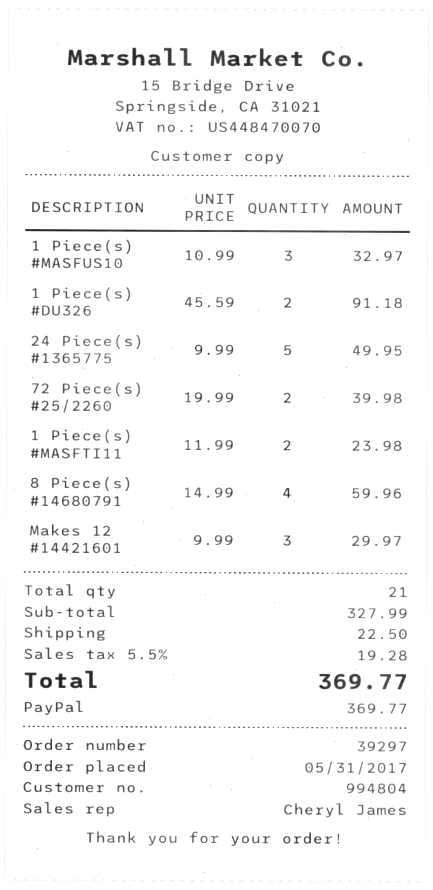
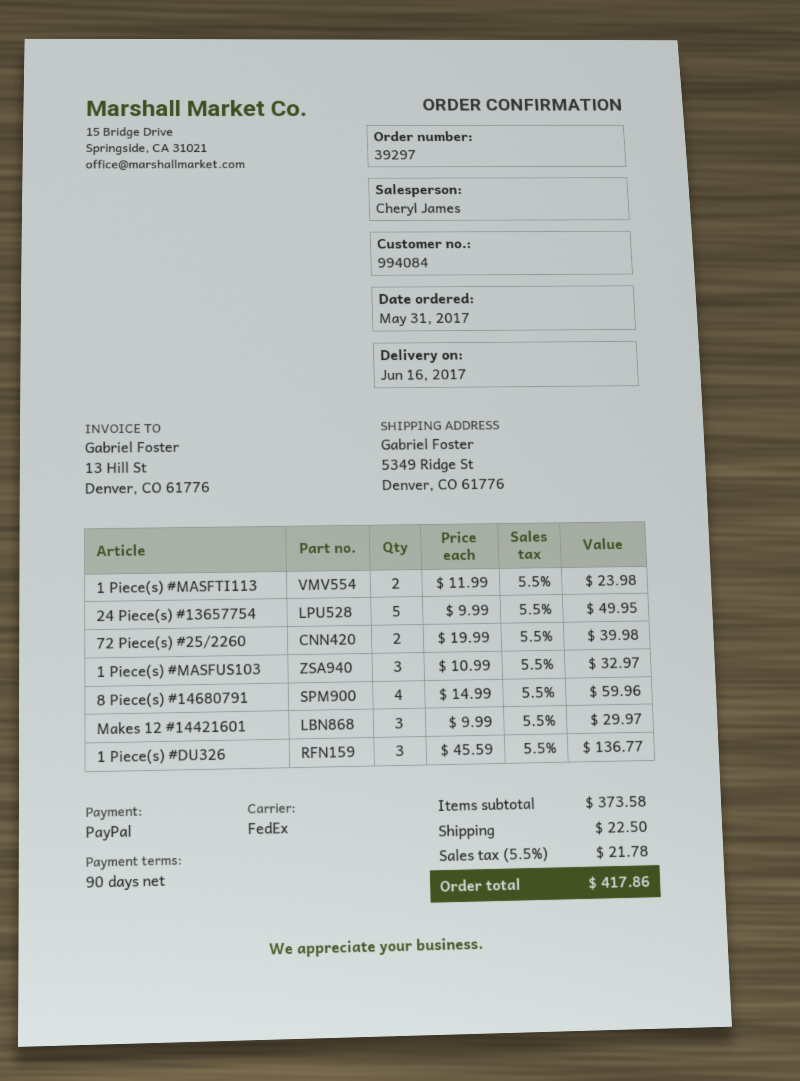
customer number: 994804 -> 994084
1 Piece(s) #DU326: 2 x 45.59 = 91.18 -> 3 x 45.59 = 136.77
subtotal: 327.99 -> 373.58
tax: 5.5% = 19.28 -> 5.5% = 21.78
total: 369.77 -> 417.86

